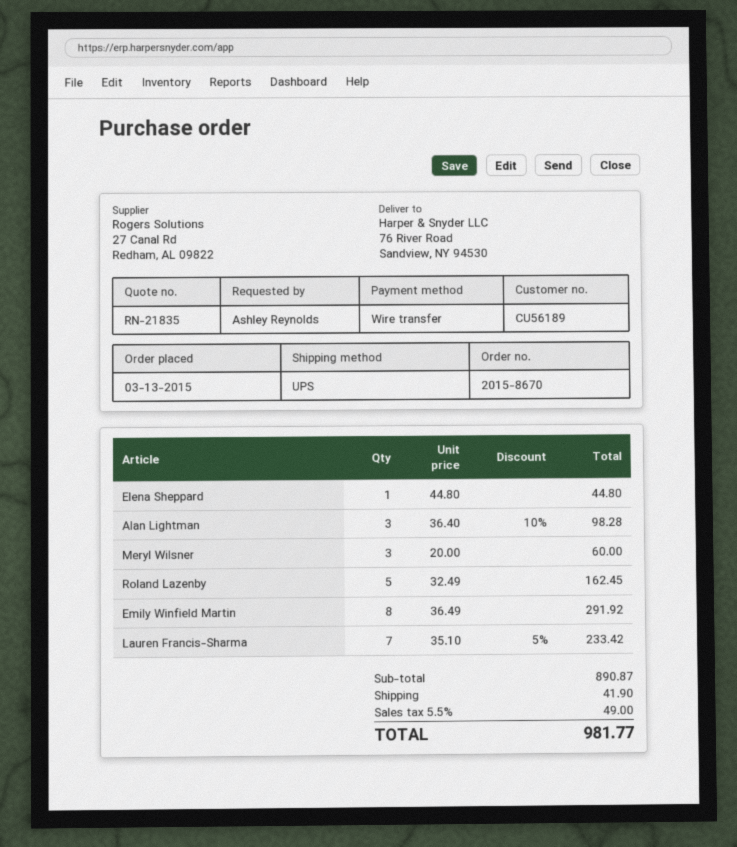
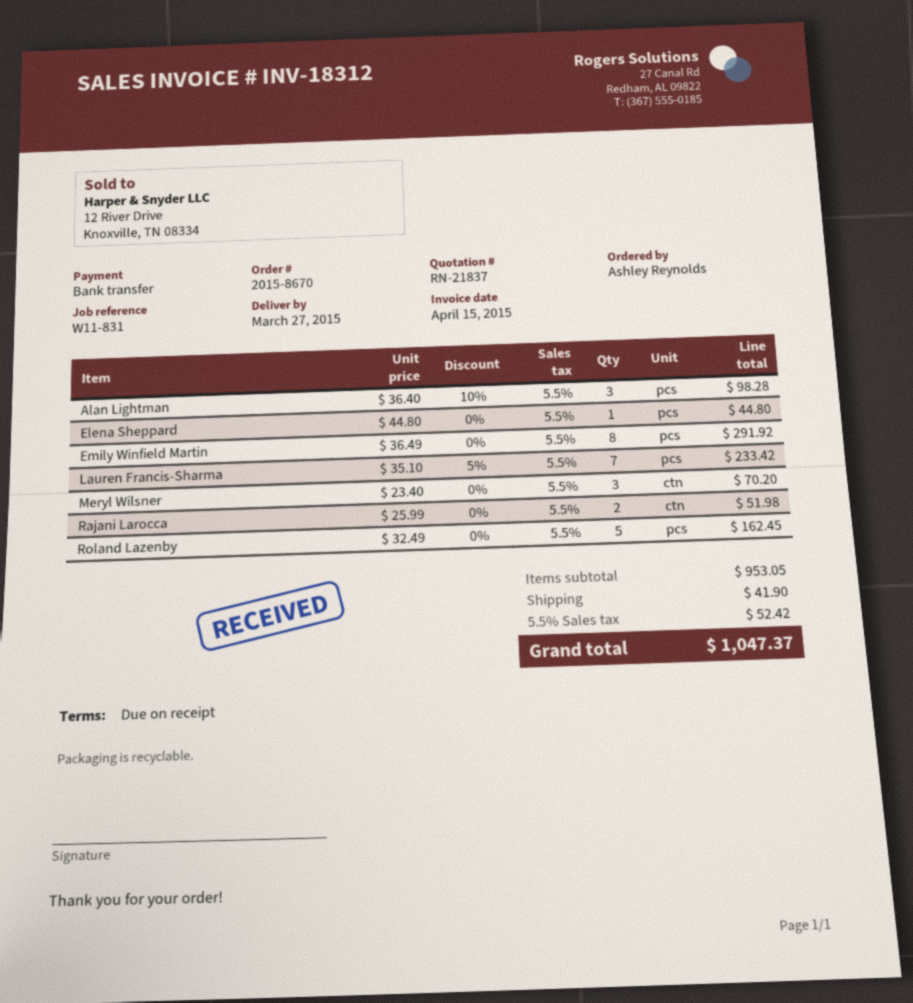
quote number: RN-21835 -> RN-21837
Meryl Wilsner: 3 x 20.00 = 60.00 -> 3 x 23.40 = 70.20
Rajani Larocca: none -> 2 x 25.99 = 51.98
subtotal: 890.87 -> 953.05
tax: 5.5% = 49.00 -> 5.5% = 52.42
total: 981.77 -> 1047.37

